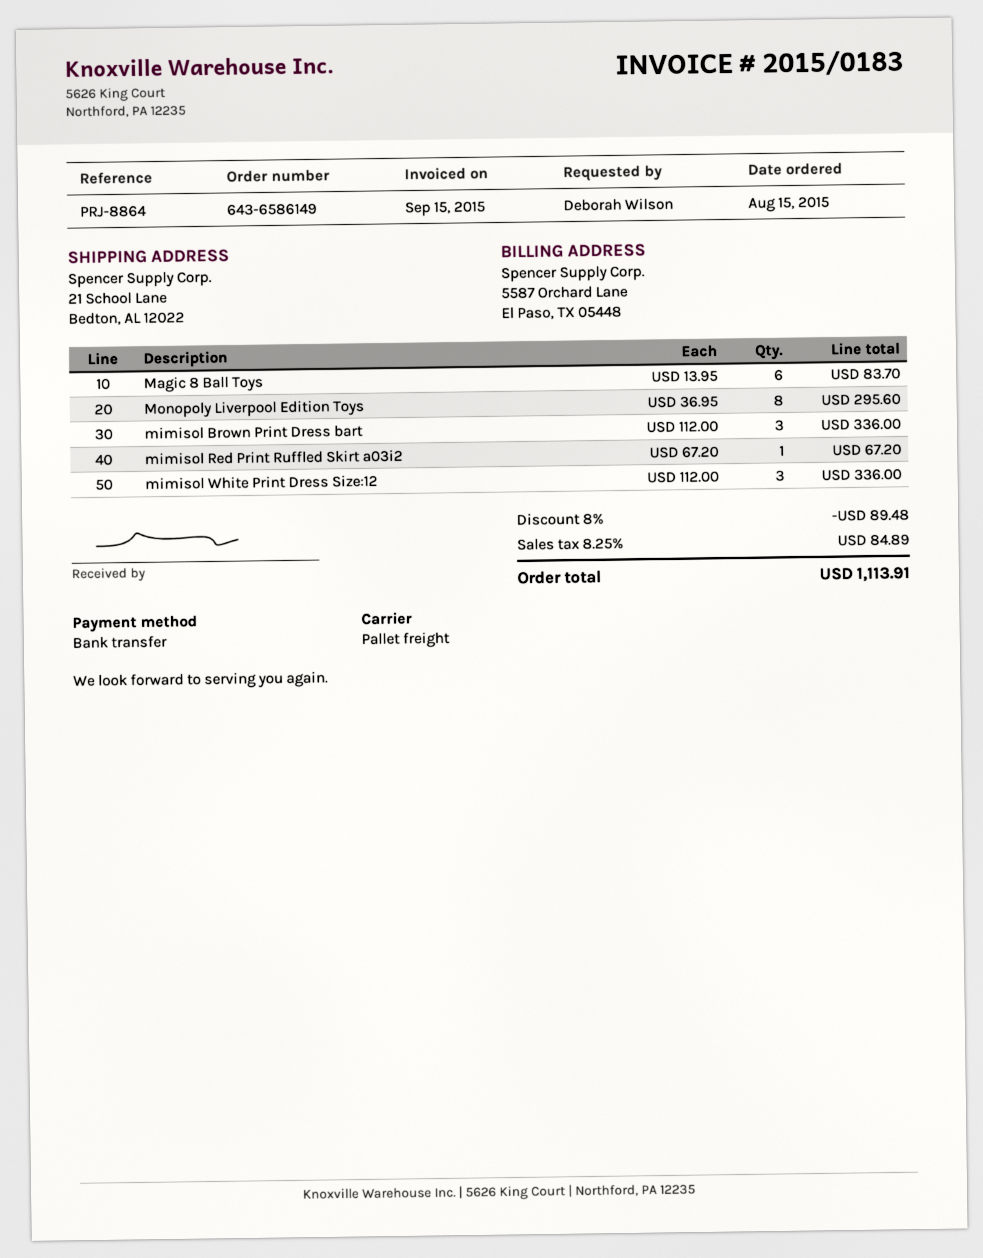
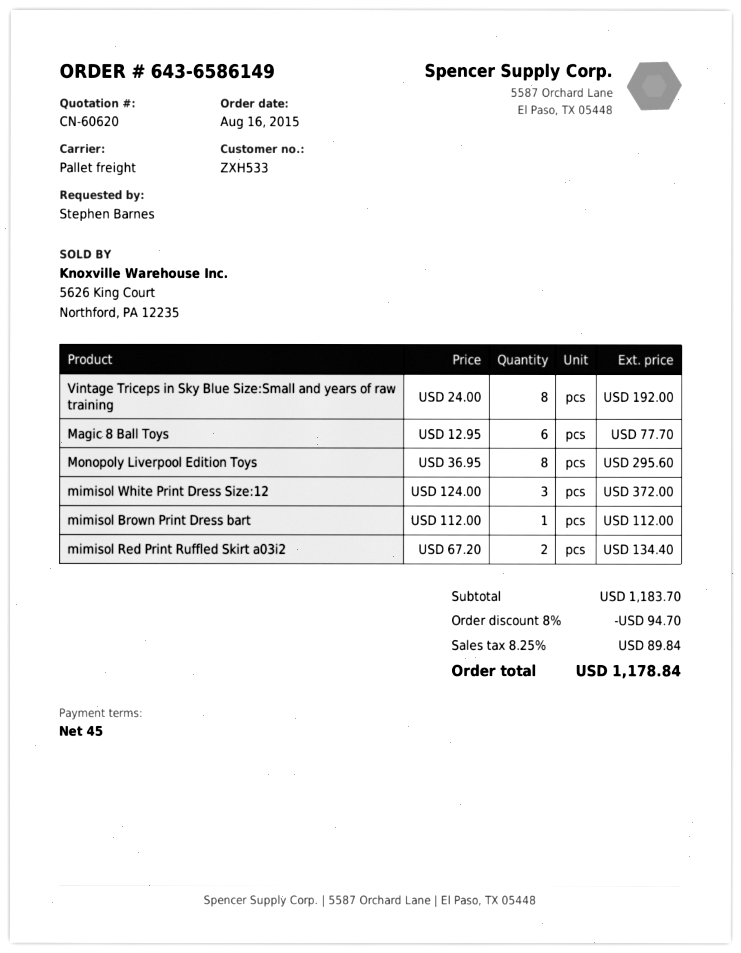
order date: 2015-08-15 -> 2015-08-16
ordered by: Deborah Wilson -> Stephen Barnes
Magic 8 Ball Toys: 6 x 13.95 = 83.70 -> 6 x 12.95 = 77.70
mimisol Brown Print Dress bart: 3 x 112.00 = 336.00 -> 1 x 112.00 = 112.00
mimisol Red Print Ruffled Skirt a03i2: 1 x 67.20 = 67.20 -> 2 x 67.20 = 134.40
mimisol White Print Dress Size:12: 3 x 112.00 = 336.00 -> 3 x 124.00 = 372.00
Vintage Triceps in Sky Blue Size:Small and years of raw training: none -> 8 x 24.00 = 192.00
discount: 8% = 89.48 -> 8% = 94.70
tax: 8.25% = 84.89 -> 8.25% = 89.84
total: 1113.91 -> 1178.84

